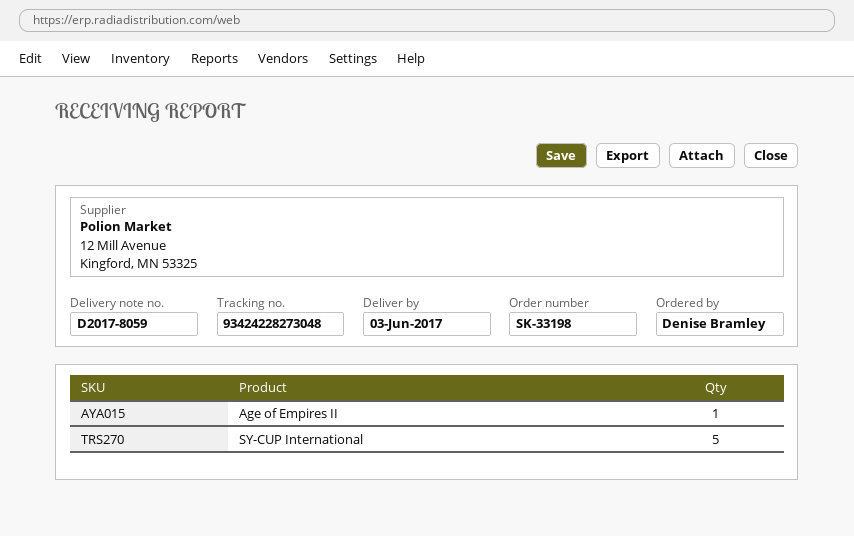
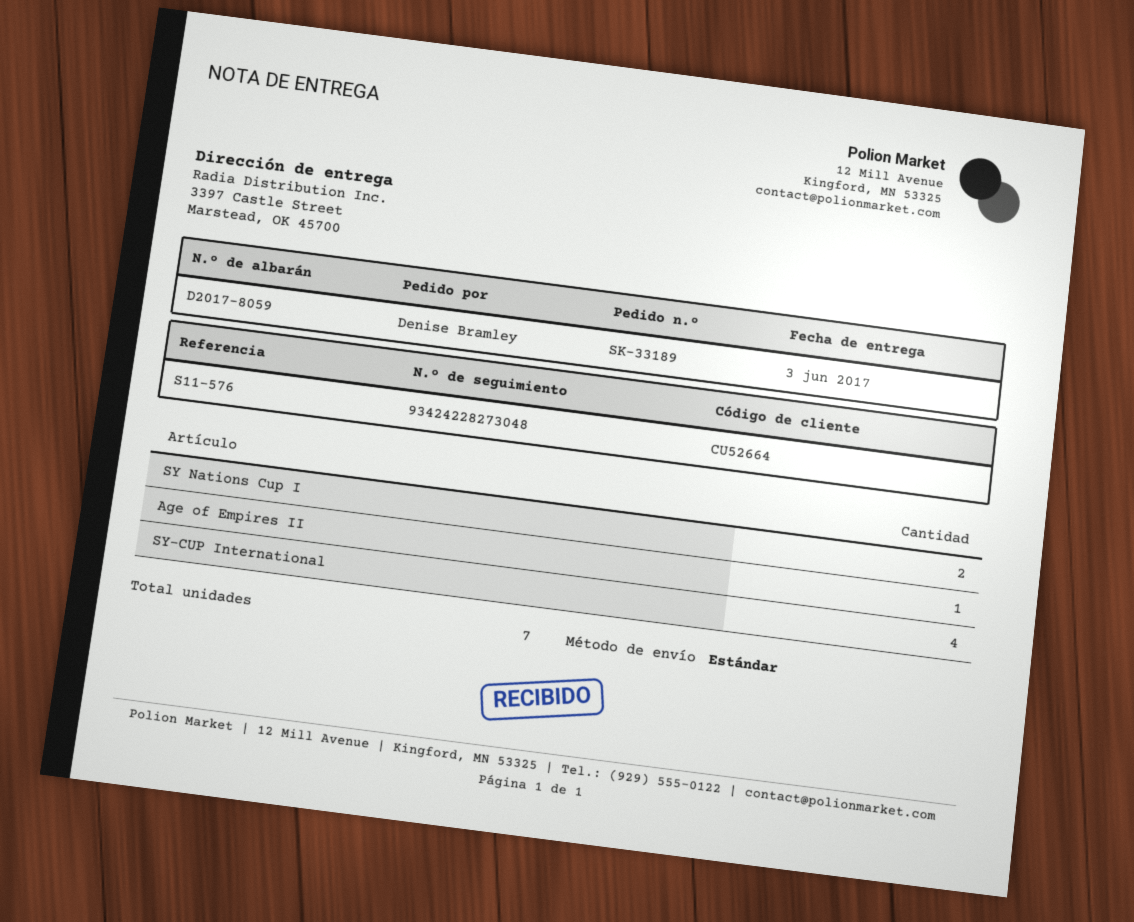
order number: SK-33198 -> SK-33189
SY-CUP International: 5 -> 4
SY Nations Cup I: none -> 2

